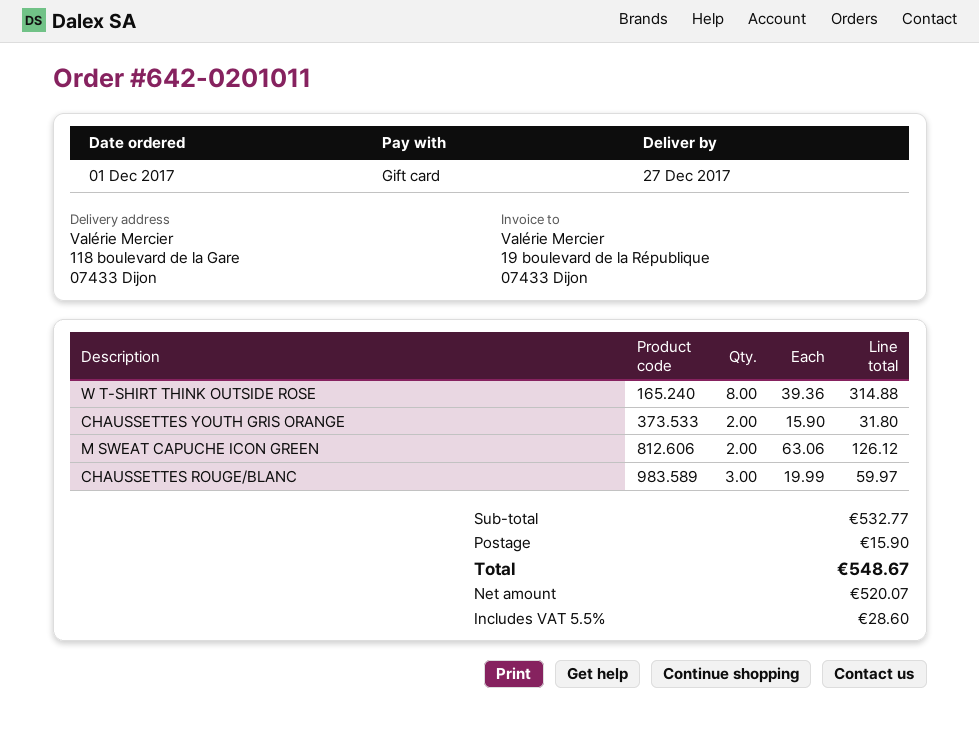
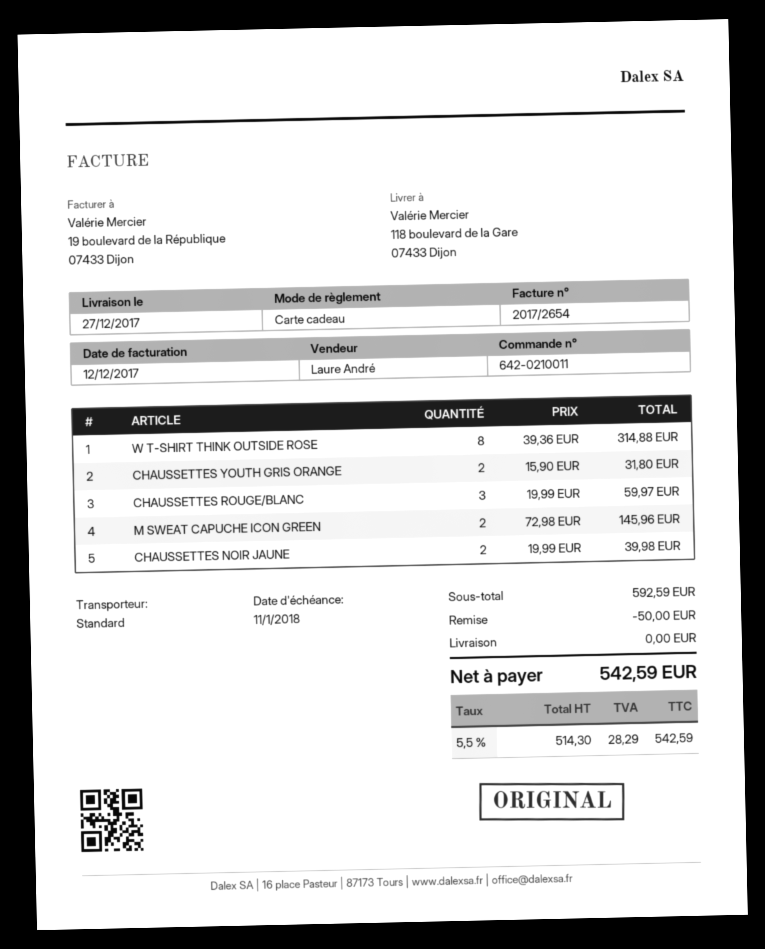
order number: 642-0201011 -> 642-0210011
M SWEAT CAPUCHE ICON GREEN: 2 x 63.06 = 126.12 -> 2 x 72.98 = 145.96
CHAUSSETTES NOIR JAUNE: none -> 2 x 19.99 = 39.98
subtotal: 532.77 -> 592.59
discount: none -> 50.00
shipping: 15.90 -> 0.00
net: 520.07 -> 514.30
tax: 5.5% = 28.60 -> 5.5% = 28.29
total: 548.67 -> 542.59

